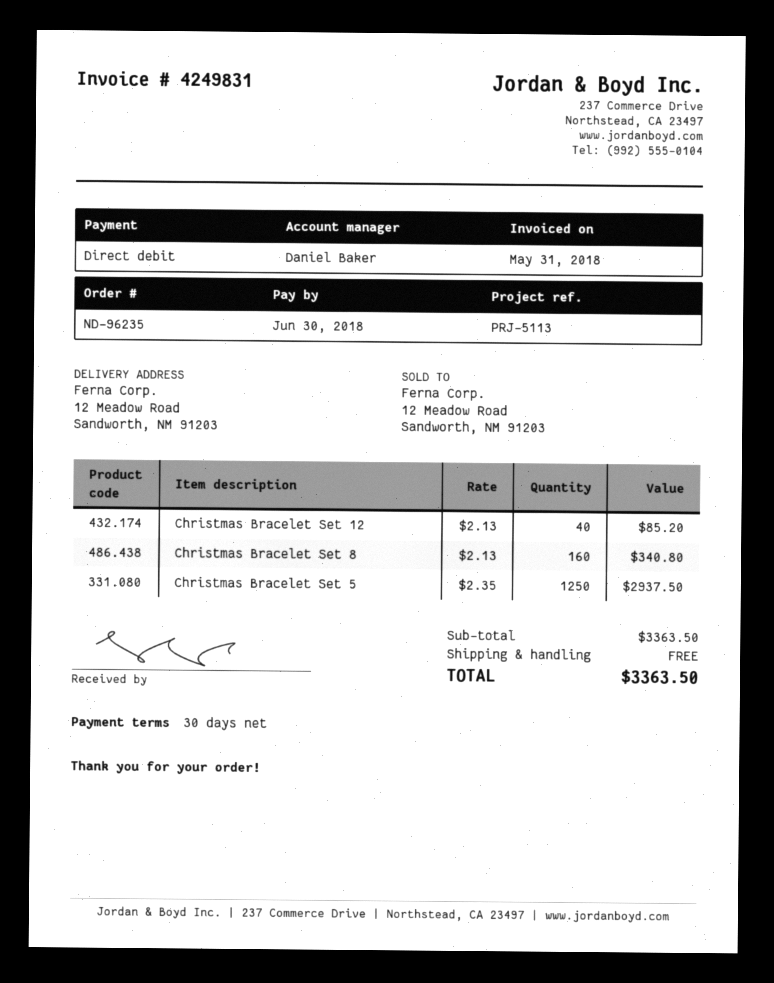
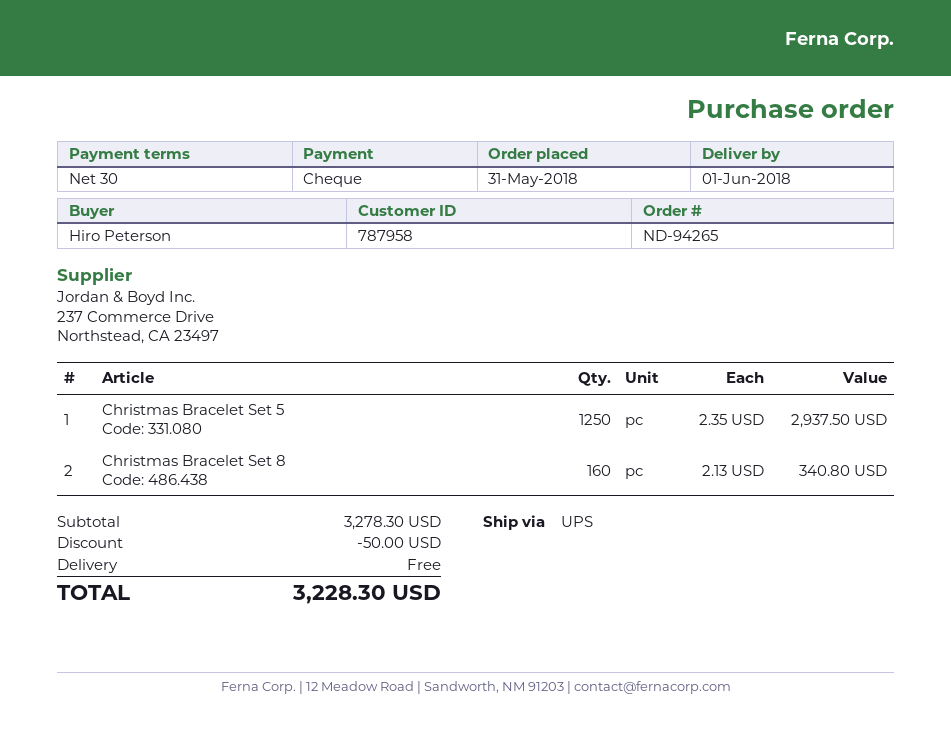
order number: ND-96235 -> ND-94265
payment method: direct debit -> cheque
Christmas Bracelet Set 12: 40 x 2.13 = 85.20 -> none
subtotal: 3363.50 -> 3278.30
discount: none -> 50.00
total: 3363.50 -> 3228.30

